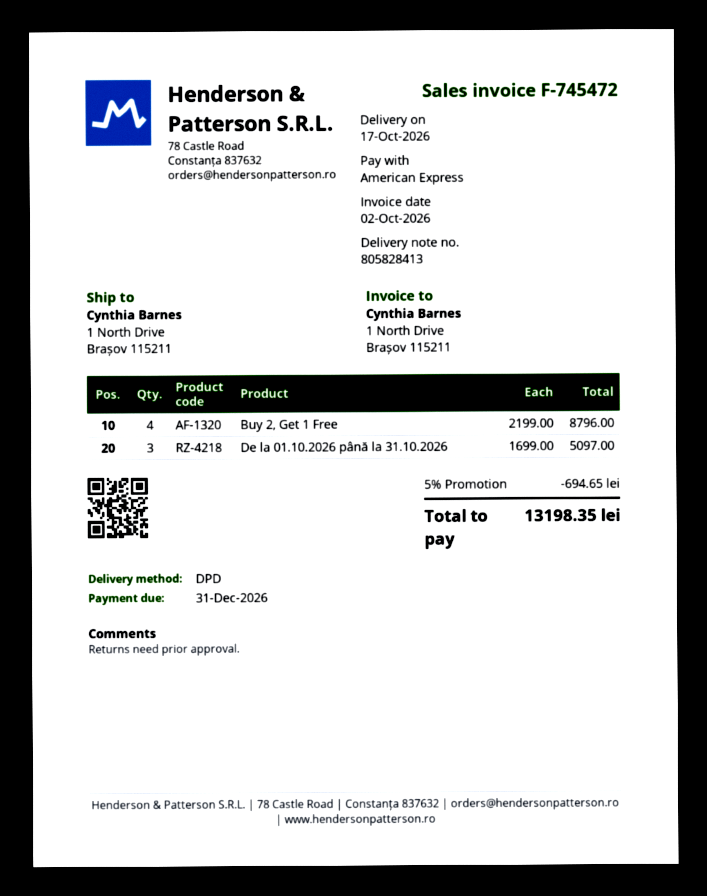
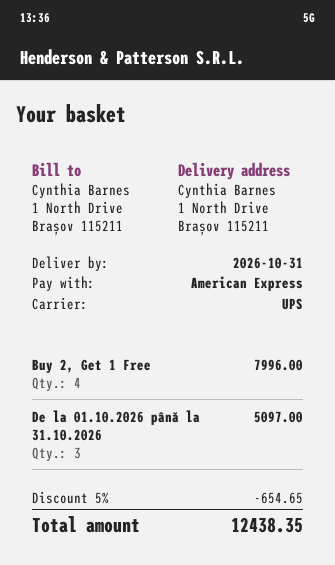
delivery date: 2026-10-17 -> 2026-10-31
shipping method: DPD -> UPS
Buy 2, Get 1 Free: 4 for 8796.00 -> 4 for 7996.00
discount: 5% = 694.65 -> 5% = 654.65
total: 13198.35 -> 12438.35

